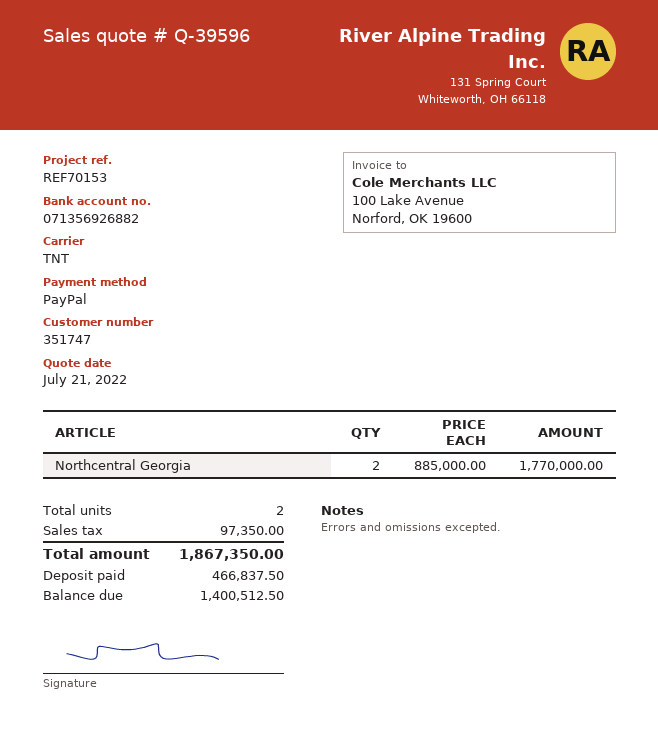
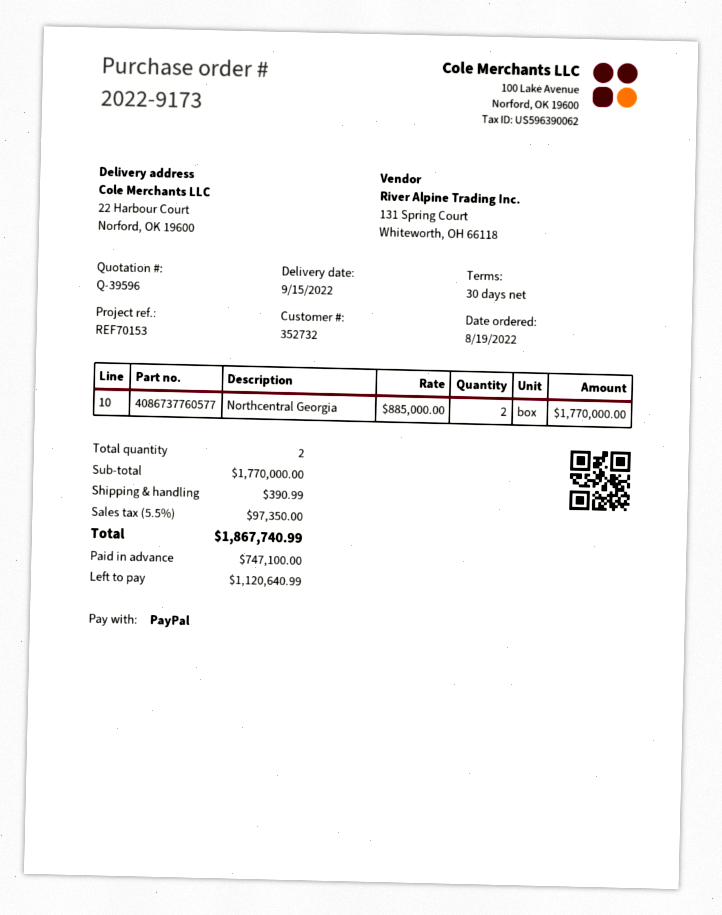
customer number: 351747 -> 352732
shipping: none -> 390.99
total: 1867350.00 -> 1867740.99
deposit: 466837.50 -> 747100.00
balance: 1400512.50 -> 1120640.99

